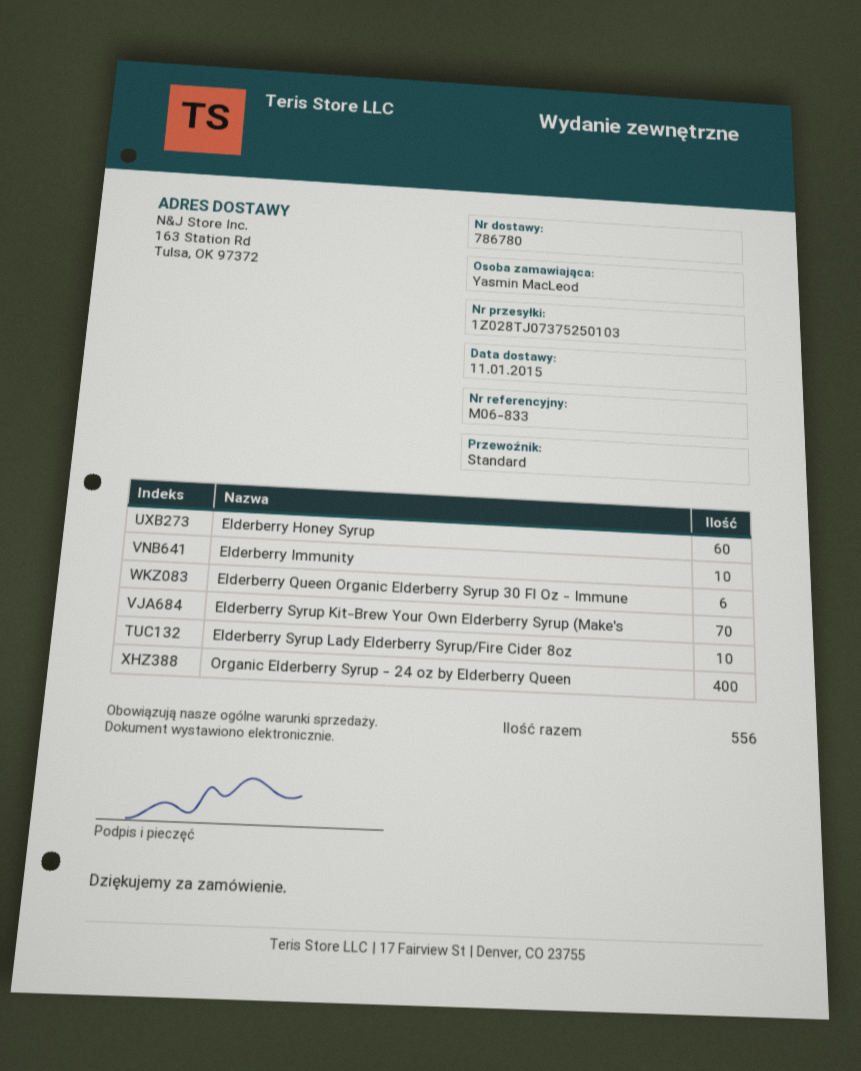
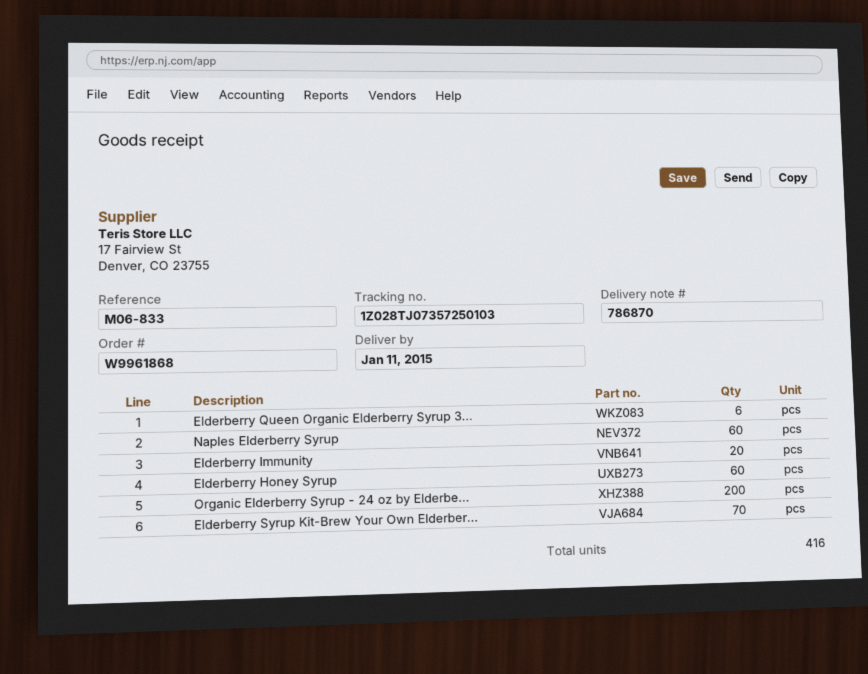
delivery note number: 786780 -> 786870
tracking number: 1Z028TJ07375250103 -> 1Z028TJ07357250103
Elderberry Immunity: 10 -> 20
Elderberry Syrup Lady Elderberry Syrup/Fire Cider 8oz: 10 -> none
Organic Elderberry Syrup - 24 oz by Elderberry Queen: 400 -> 200
Naples Elderberry Syrup: none -> 60
total quantity: 556 -> 416

